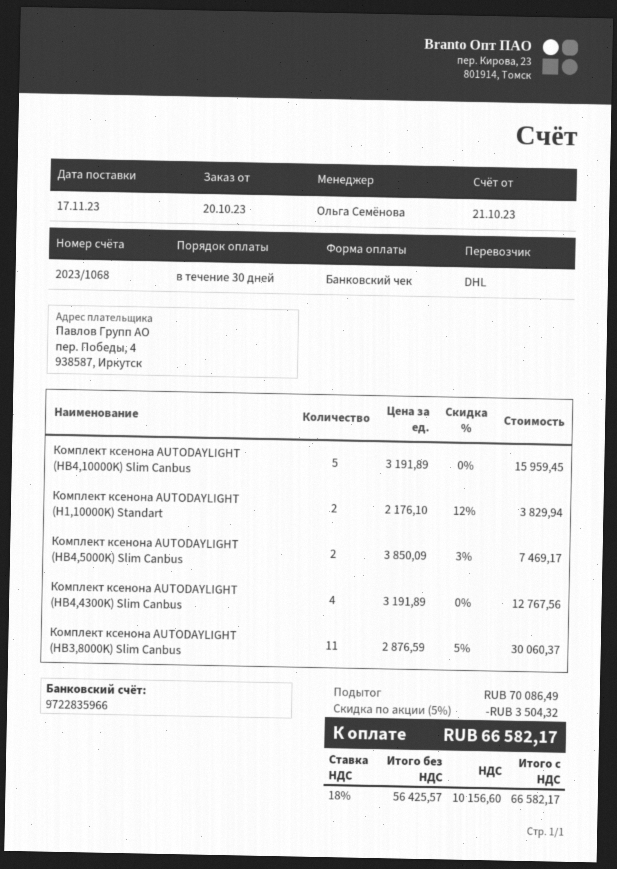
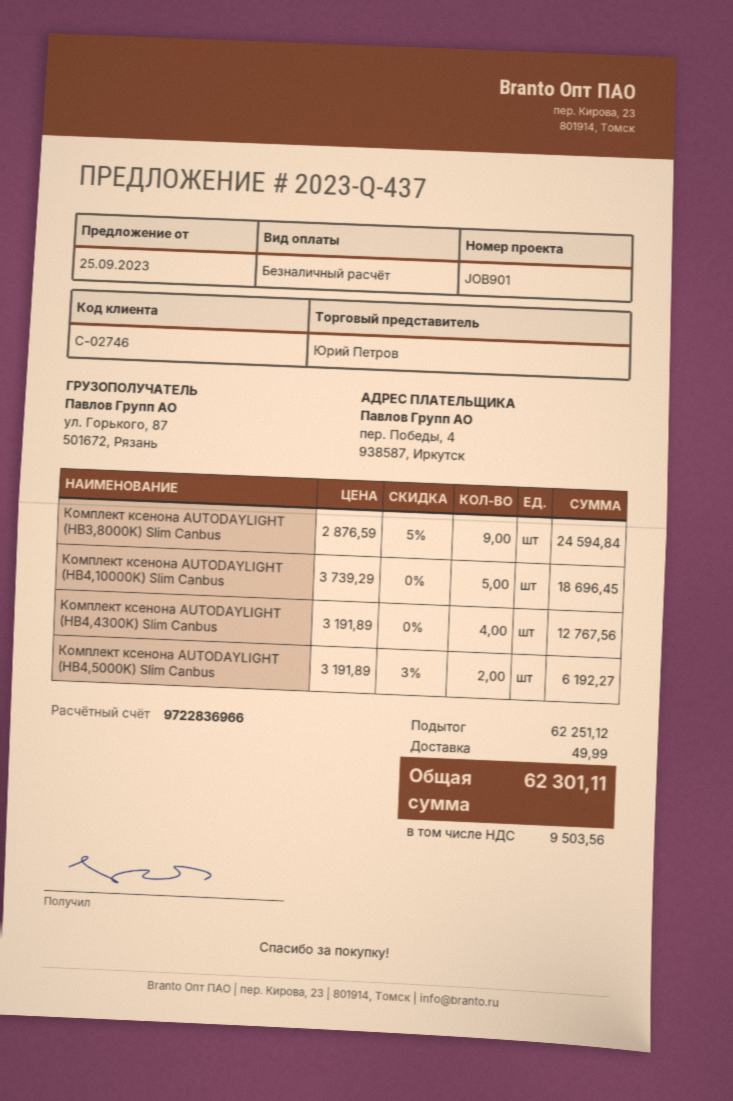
sales rep: Ольга Семёнова -> Юрий Петров
payment method: cheque -> bank transfer
bank account: 9722835966 -> 9722836966
Комплект ксенона AUTODAYLIGHT (HB4,10000K) Slim Canbus: 5 x 3191.89 = 15959.45 -> 5 x 3739.29 = 18696.45
Комплект ксенона AUTODAYLIGHT (H1,10000K) Standart: 2 x 2176.10 - 12% = 3829.94 -> none
Комплект ксенона AUTODAYLIGHT (HB4,5000K) Slim Canbus: 2 x 3850.09 - 3% = 7469.17 -> 2 x 3191.89 - 3% = 6192.27
Комплект ксенона AUTODAYLIGHT (HB3,8000K) Slim Canbus: 11 x 2876.59 - 5% = 30060.37 -> 9 x 2876.59 - 5% = 24594.84
subtotal: 70086.49 -> 62251.12
discount: 5% = 3504.32 -> none
shipping: none -> 49.99
tax: 10156.60 -> 9503.56
total: 66582.17 -> 62301.11

